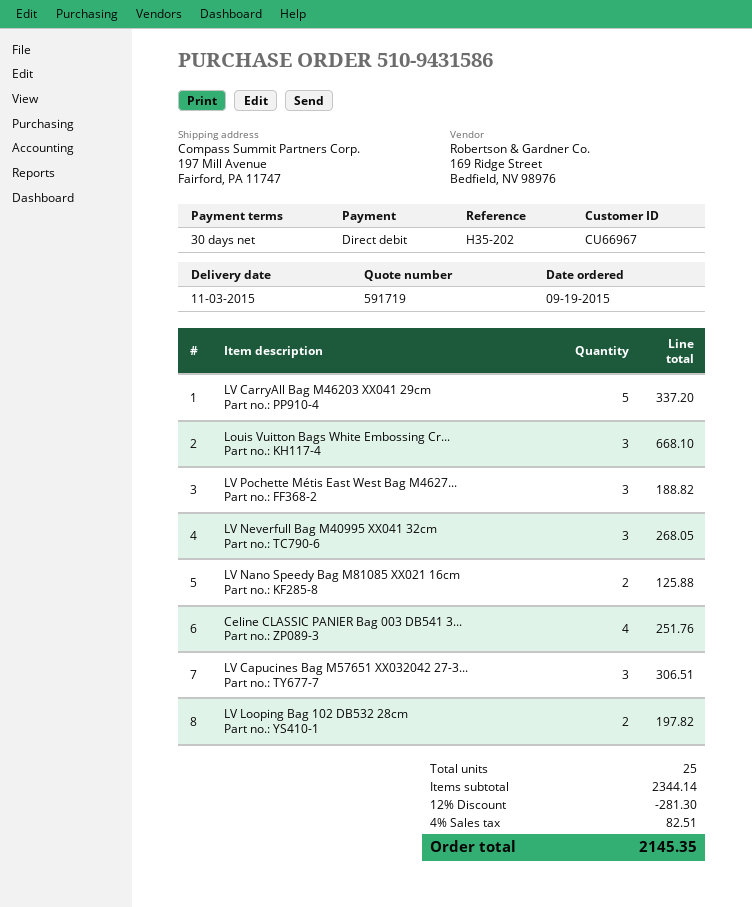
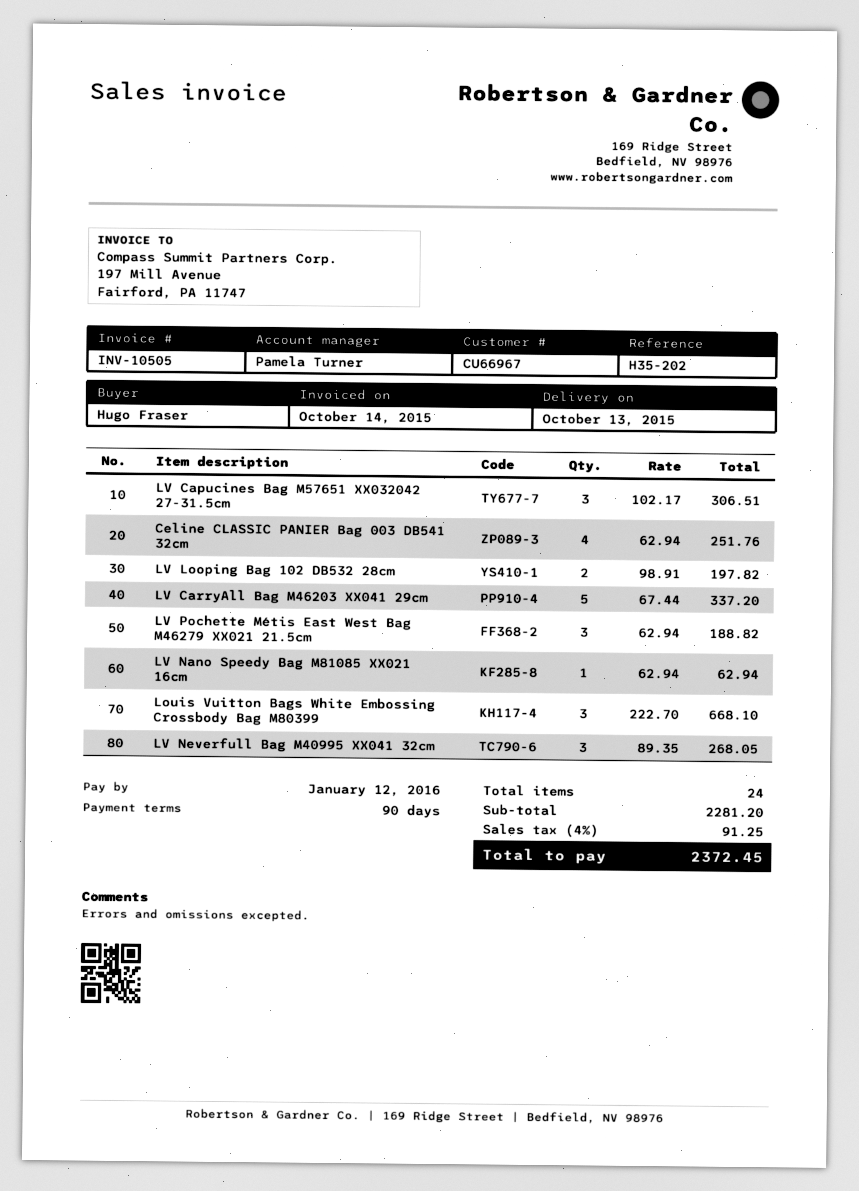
delivery date: 2015-11-03 -> 2015-10-13
payment terms: 30 days -> 90 days
LV Nano Speedy Bag M81085 XX021 16cm: 2 for 125.88 -> 1 for 62.94
total quantity: 25 -> 24
subtotal: 2344.14 -> 2281.20
discount: 12% = 281.30 -> none
tax: 4% = 82.51 -> 4% = 91.25
total: 2145.35 -> 2372.45

